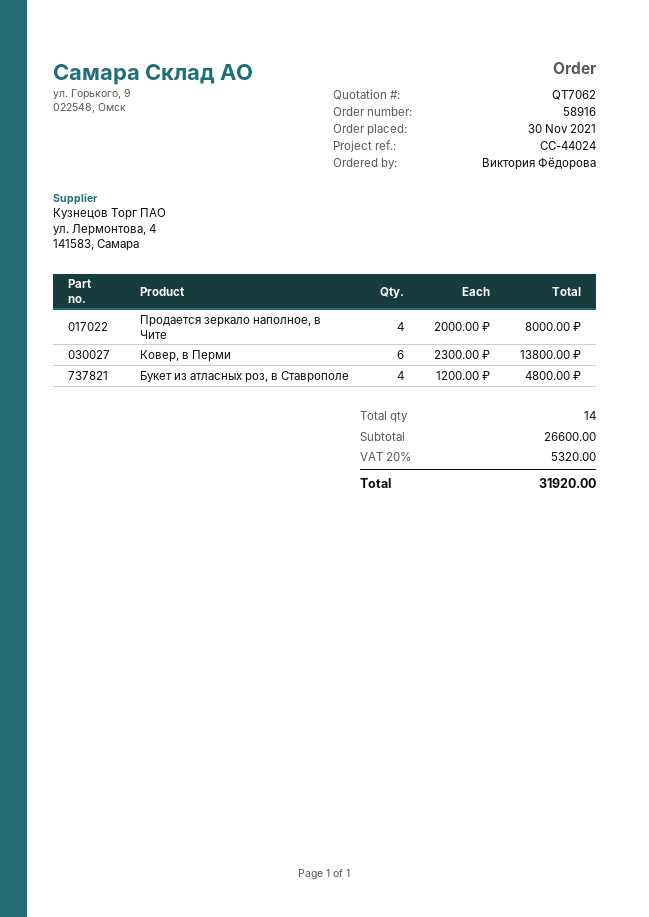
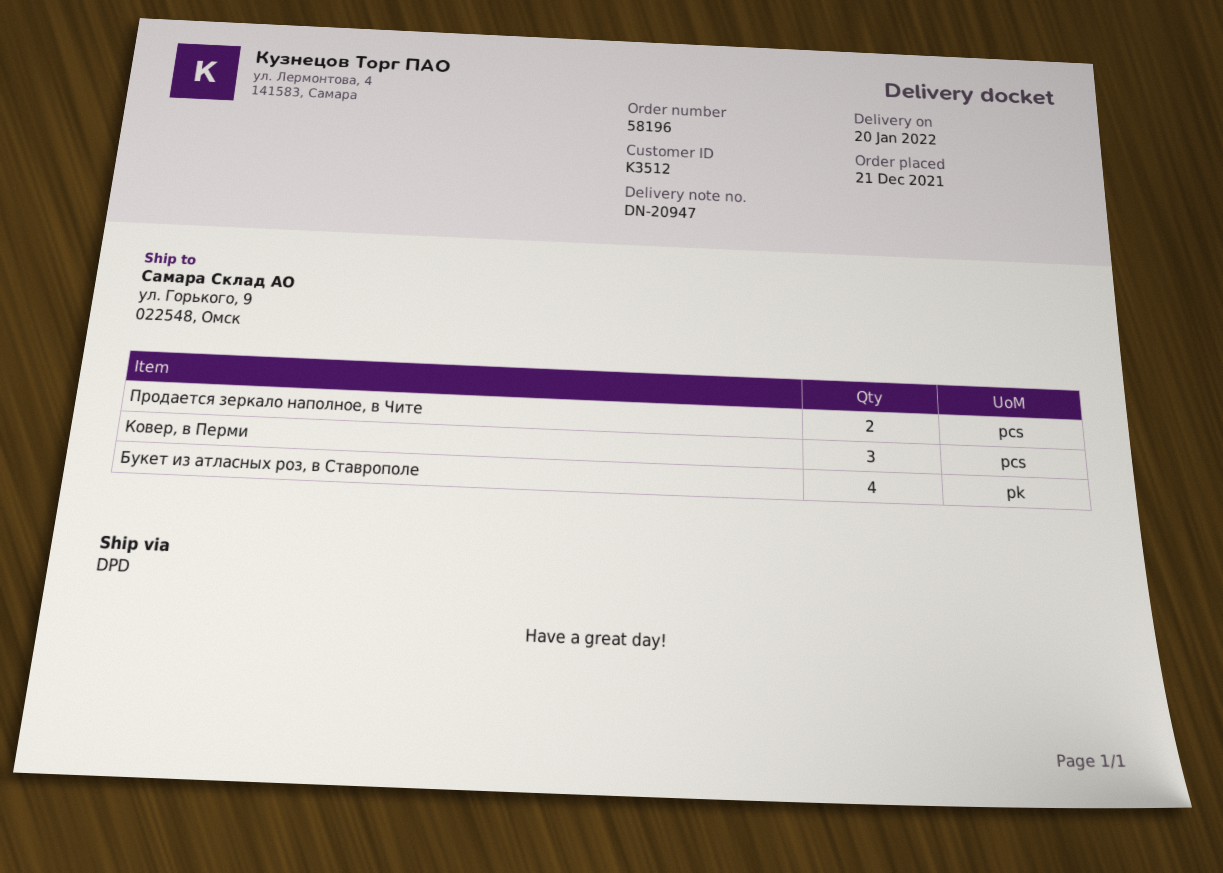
order number: 58916 -> 58196
order date: 2021-11-30 -> 2021-12-21
Продается зеркало наполное, в Чите: 4 -> 2
Ковер, в Перми: 6 -> 3

